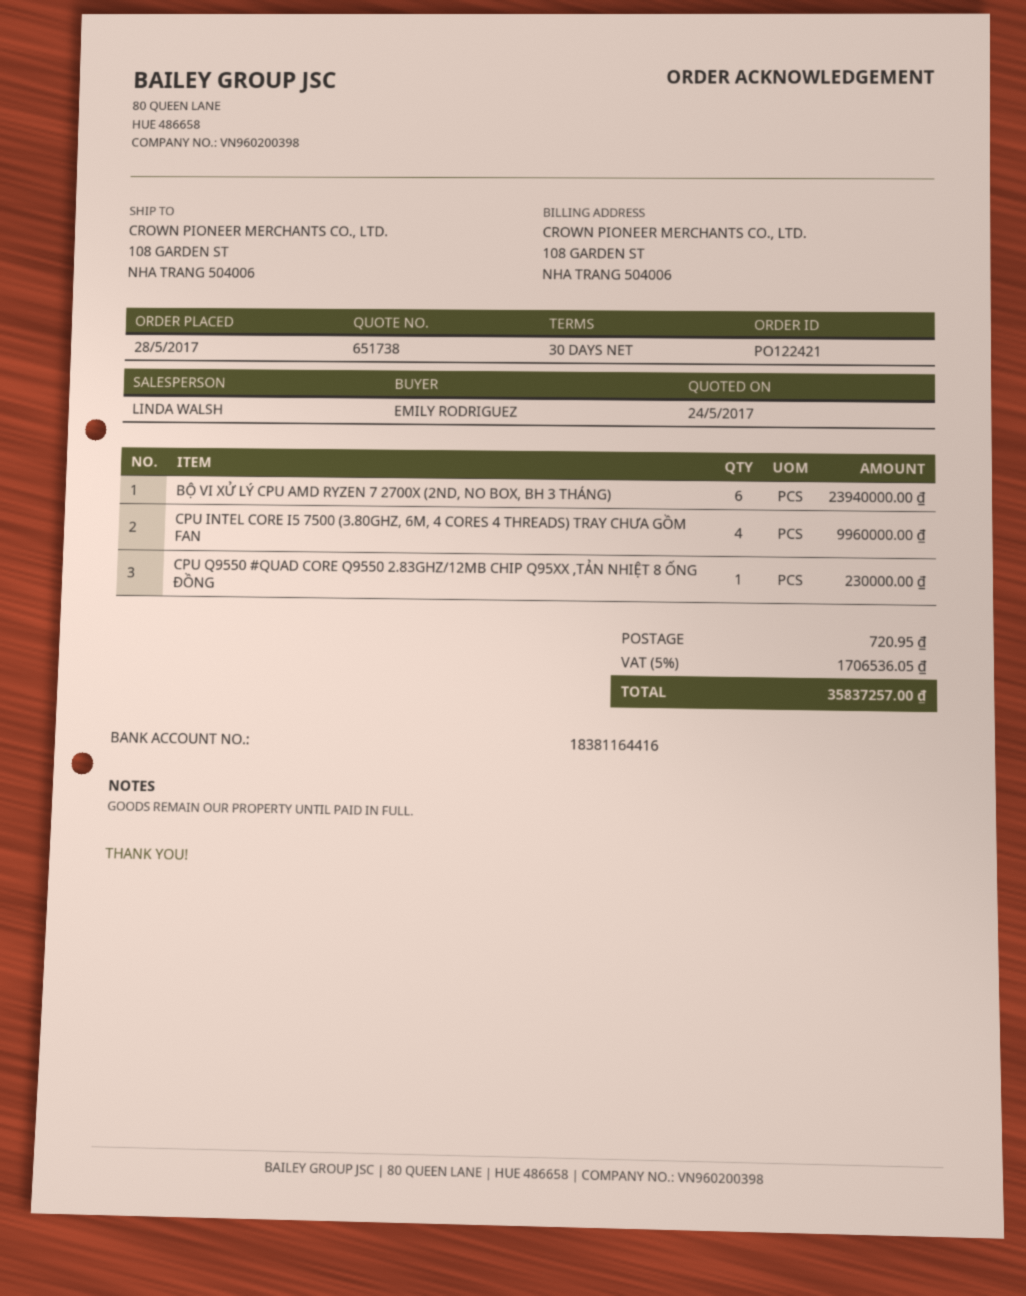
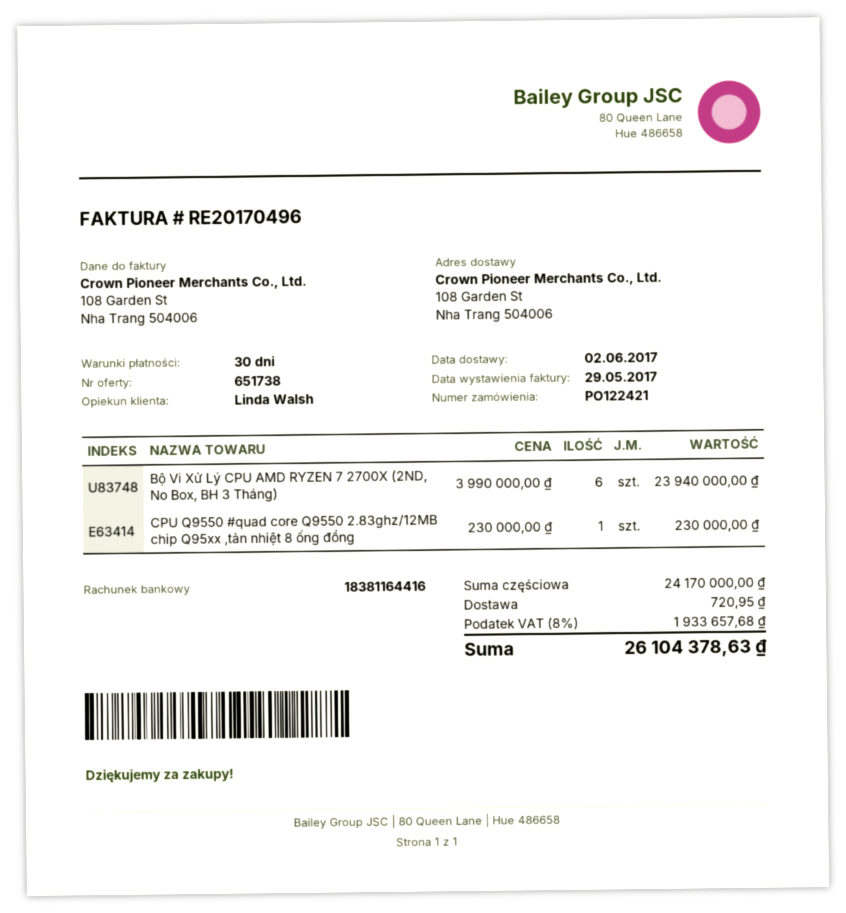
CPU INTEL CORE I5 7500 (3.80GHZ, 6M, 4 CORES 4 THREADS) TRAY CHƯA GỒM FAN: 4 for 9960000.00 -> none
tax: 5% = 1706536.05 -> 8% = 1933657.68
total: 35837257.00 -> 26104378.63

